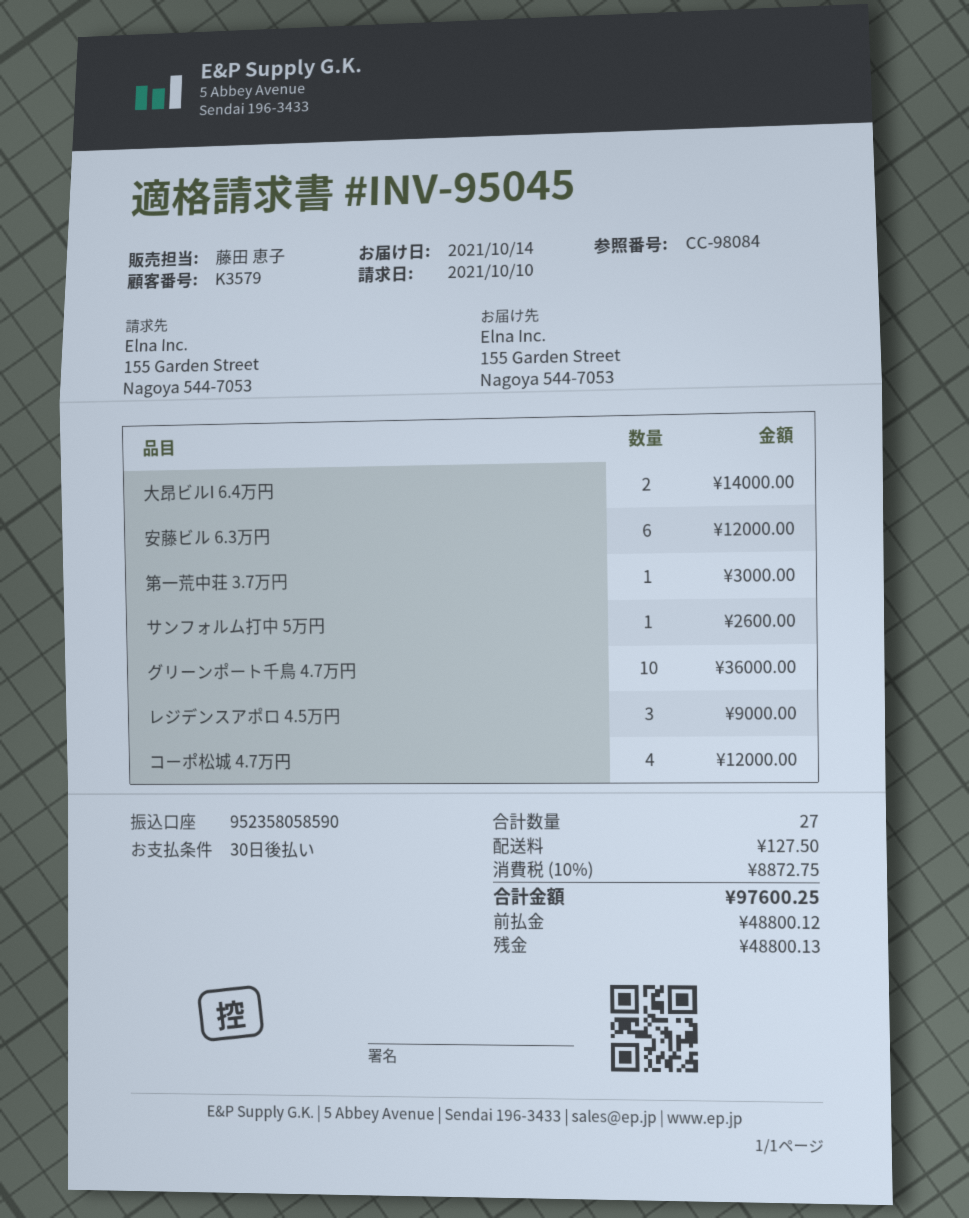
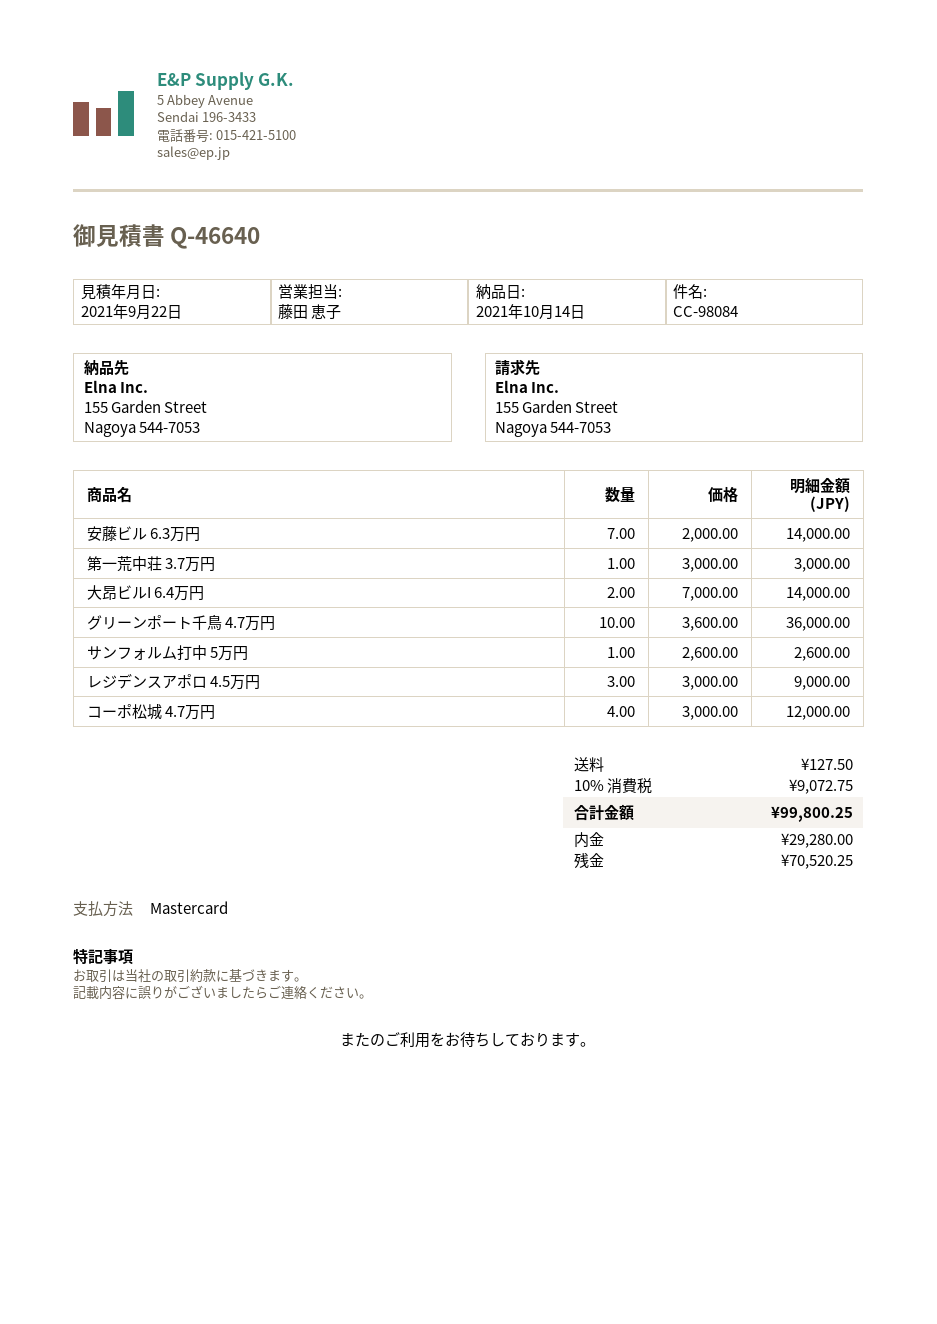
安藤ビル 6.3万円: 6 for 12000.00 -> 7 for 14000.00
tax: 10% = 8872.75 -> 10% = 9072.75
total: 97600.25 -> 99800.25
deposit: 48800.12 -> 29280.00
balance: 48800.13 -> 70520.25

